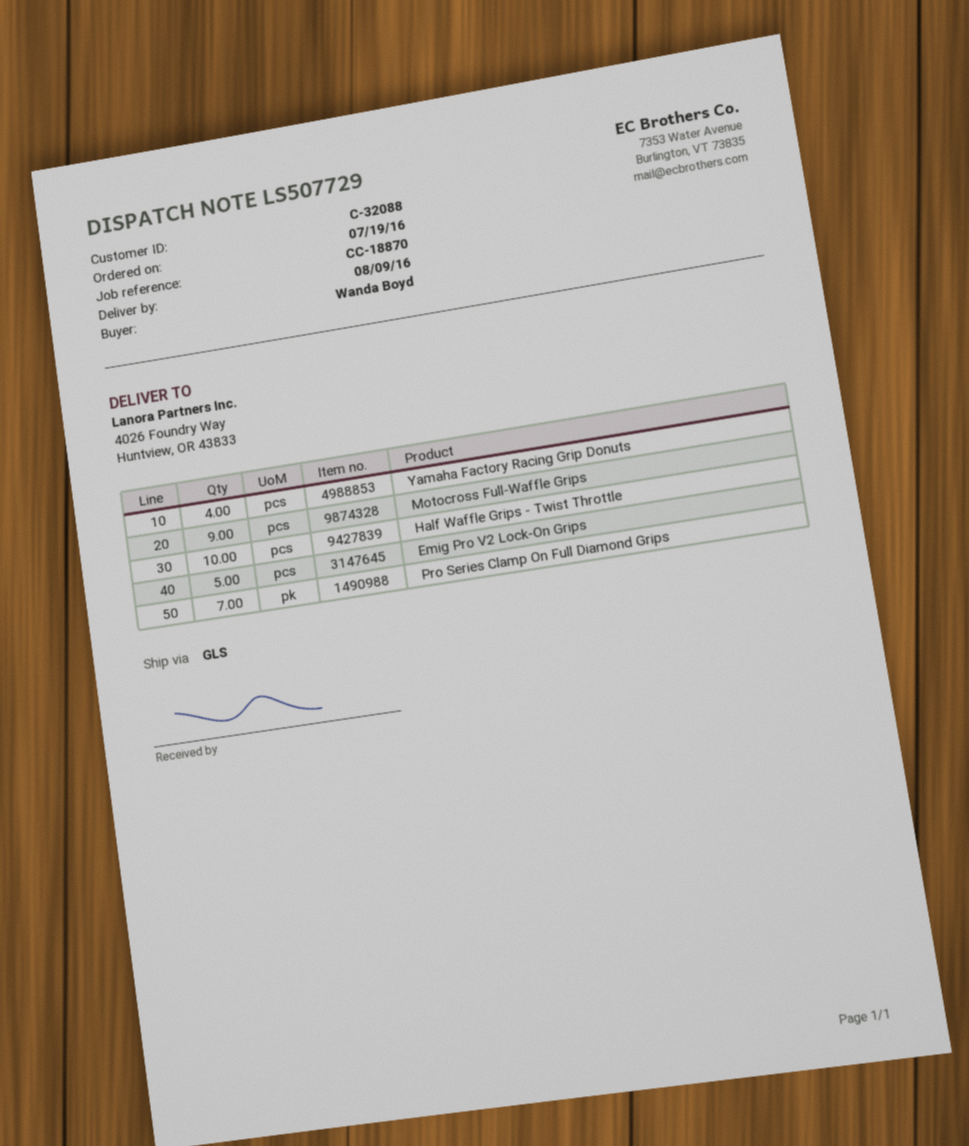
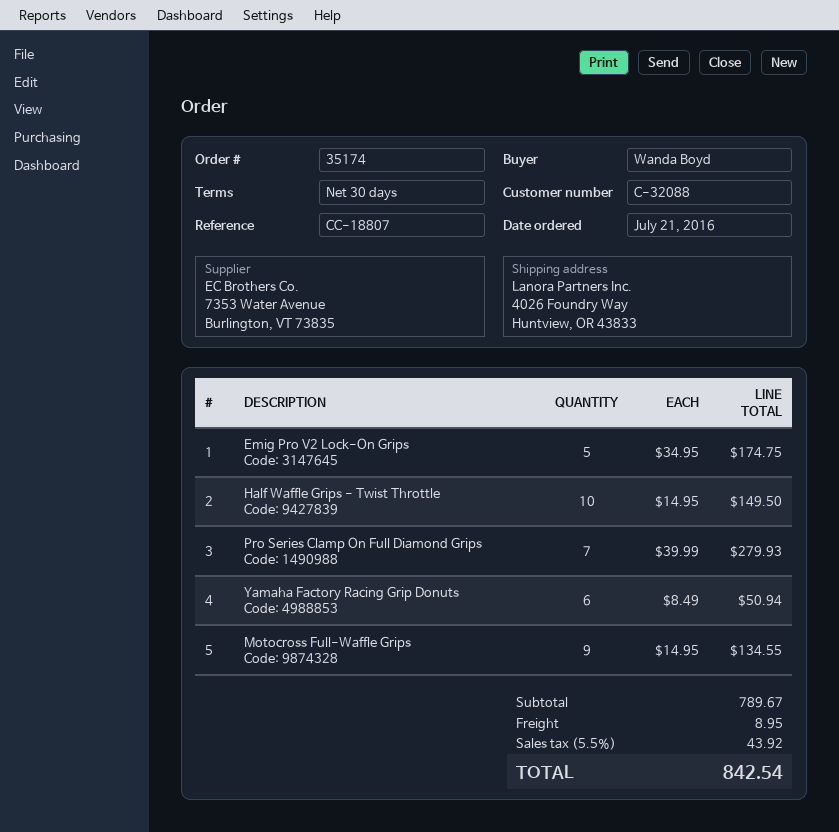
order date: 2016-07-19 -> 2016-07-21
reference: CC-18870 -> CC-18807
Yamaha Factory Racing Grip Donuts: 4 -> 6

